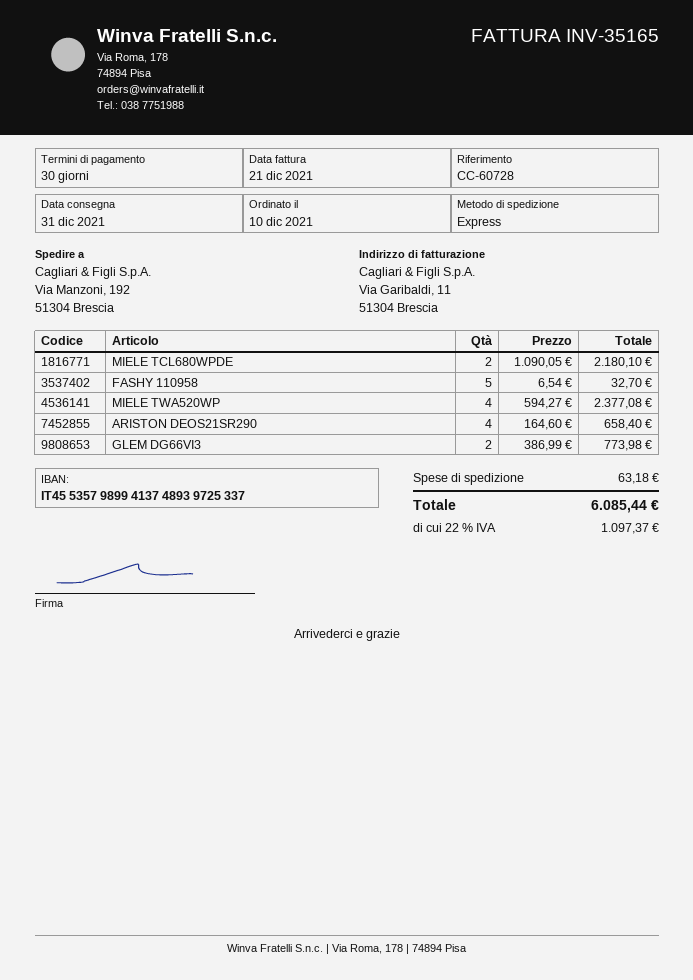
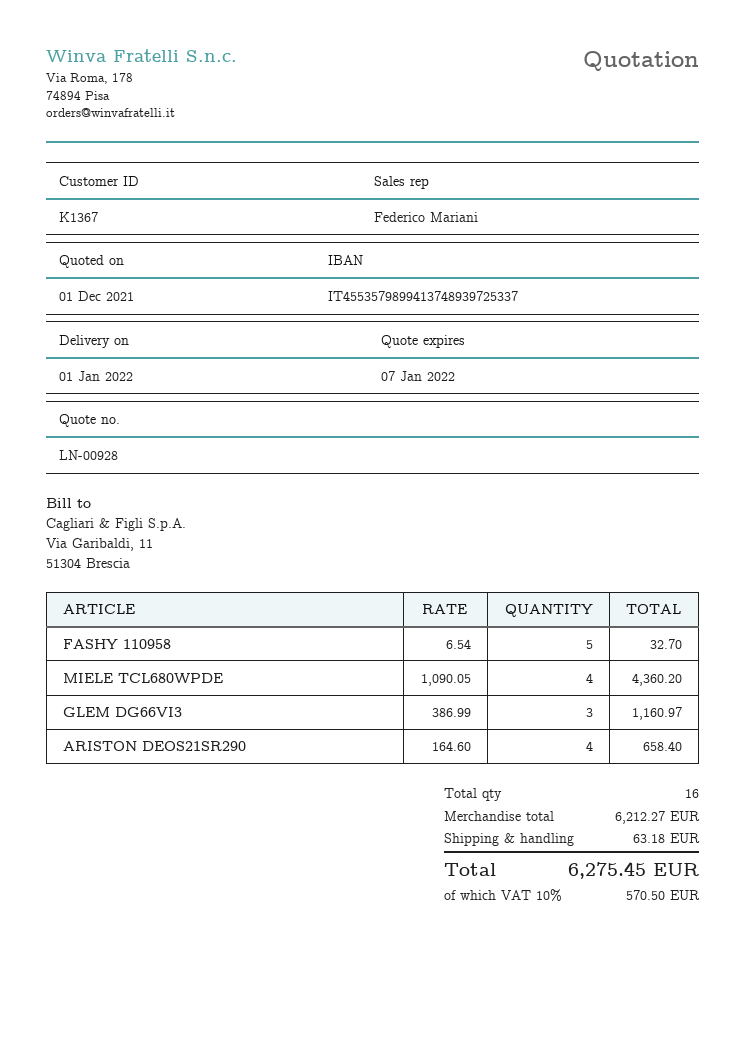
delivery date: 2021-12-31 -> 2022-01-01
MIELE TCL680WPDE: 2 x 1090.05 = 2180.10 -> 4 x 1090.05 = 4360.20
MIELE TWA520WP: 4 x 594.27 = 2377.08 -> none
GLEM DG66VI3: 2 x 386.99 = 773.98 -> 3 x 386.99 = 1160.97
tax: 22% = 1097.37 -> 10% = 570.50
total: 6085.44 -> 6275.45

